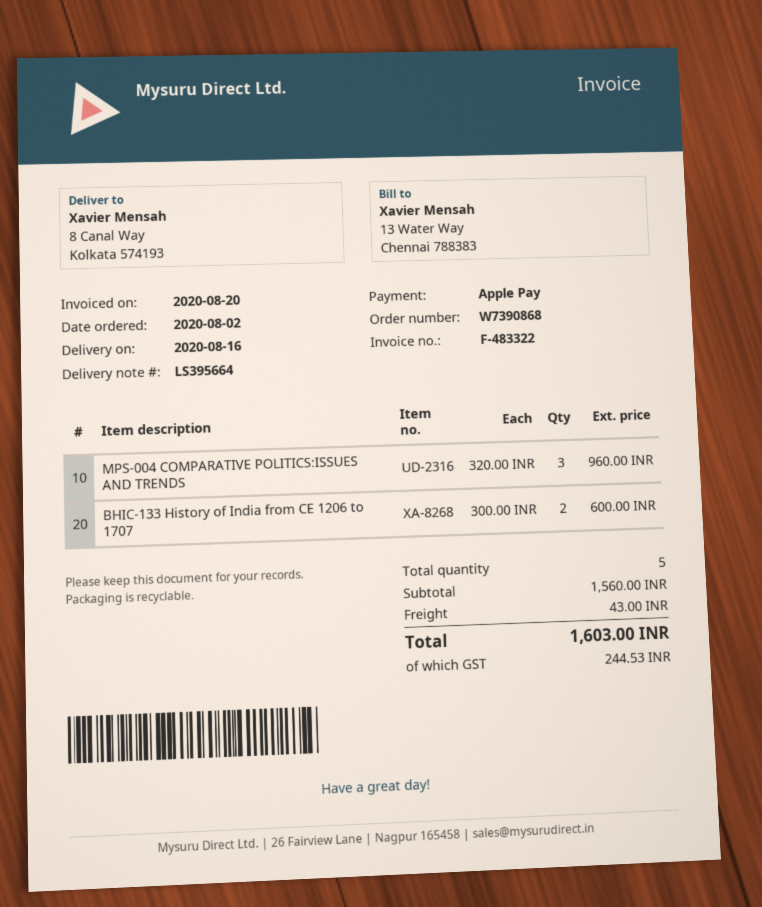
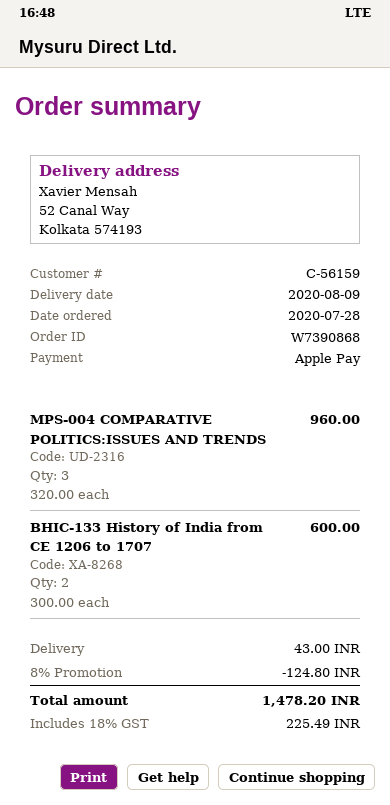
order date: 2020-08-02 -> 2020-07-28
delivery date: 2020-08-16 -> 2020-08-09
ship to: 8 Canal Way, Kolkata 574193 -> 52 Canal Way, Kolkata 574193
discount: none -> 8% = 124.80
tax: 244.53 -> 225.49
total: 1603.00 -> 1478.20

